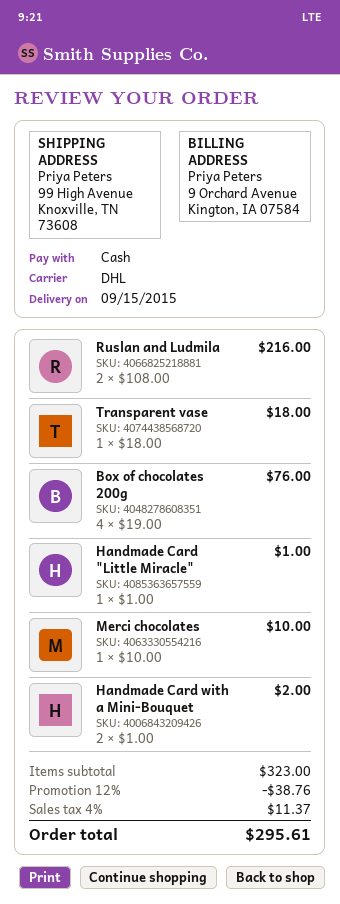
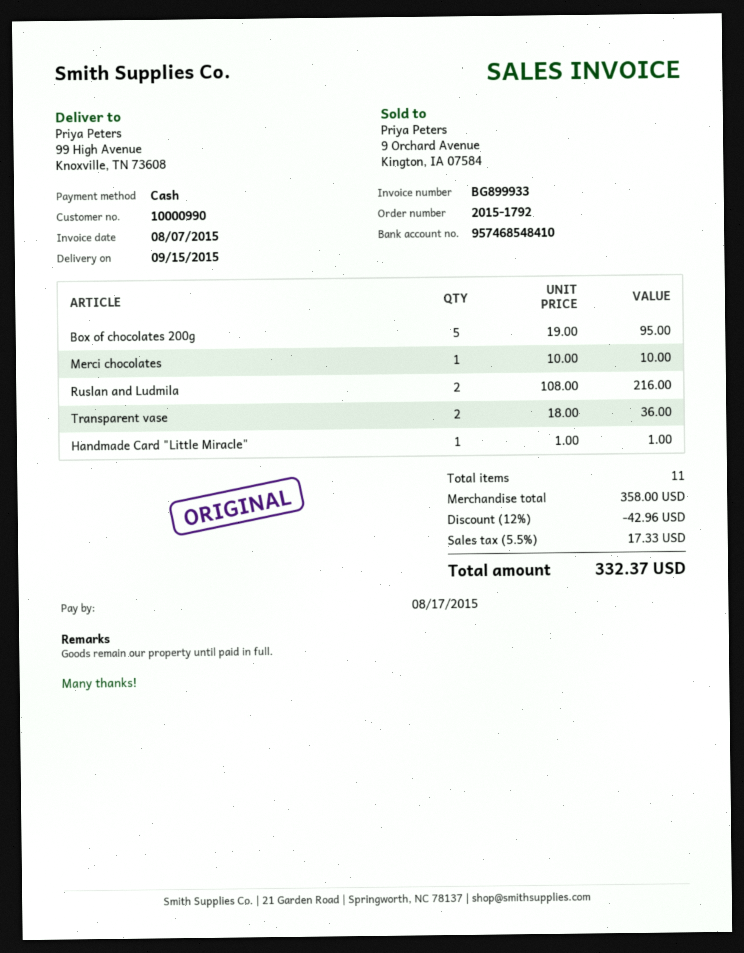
Transparent vase: 1 x 18.00 = 18.00 -> 2 x 18.00 = 36.00
Box of chocolates 200g: 4 x 19.00 = 76.00 -> 5 x 19.00 = 95.00
Handmade Card with a Mini-Bouquet: 2 x 1.00 = 2.00 -> none
subtotal: 323.00 -> 358.00
discount: 12% = 38.76 -> 12% = 42.96
tax: 4% = 11.37 -> 5.5% = 17.33
total: 295.61 -> 332.37

